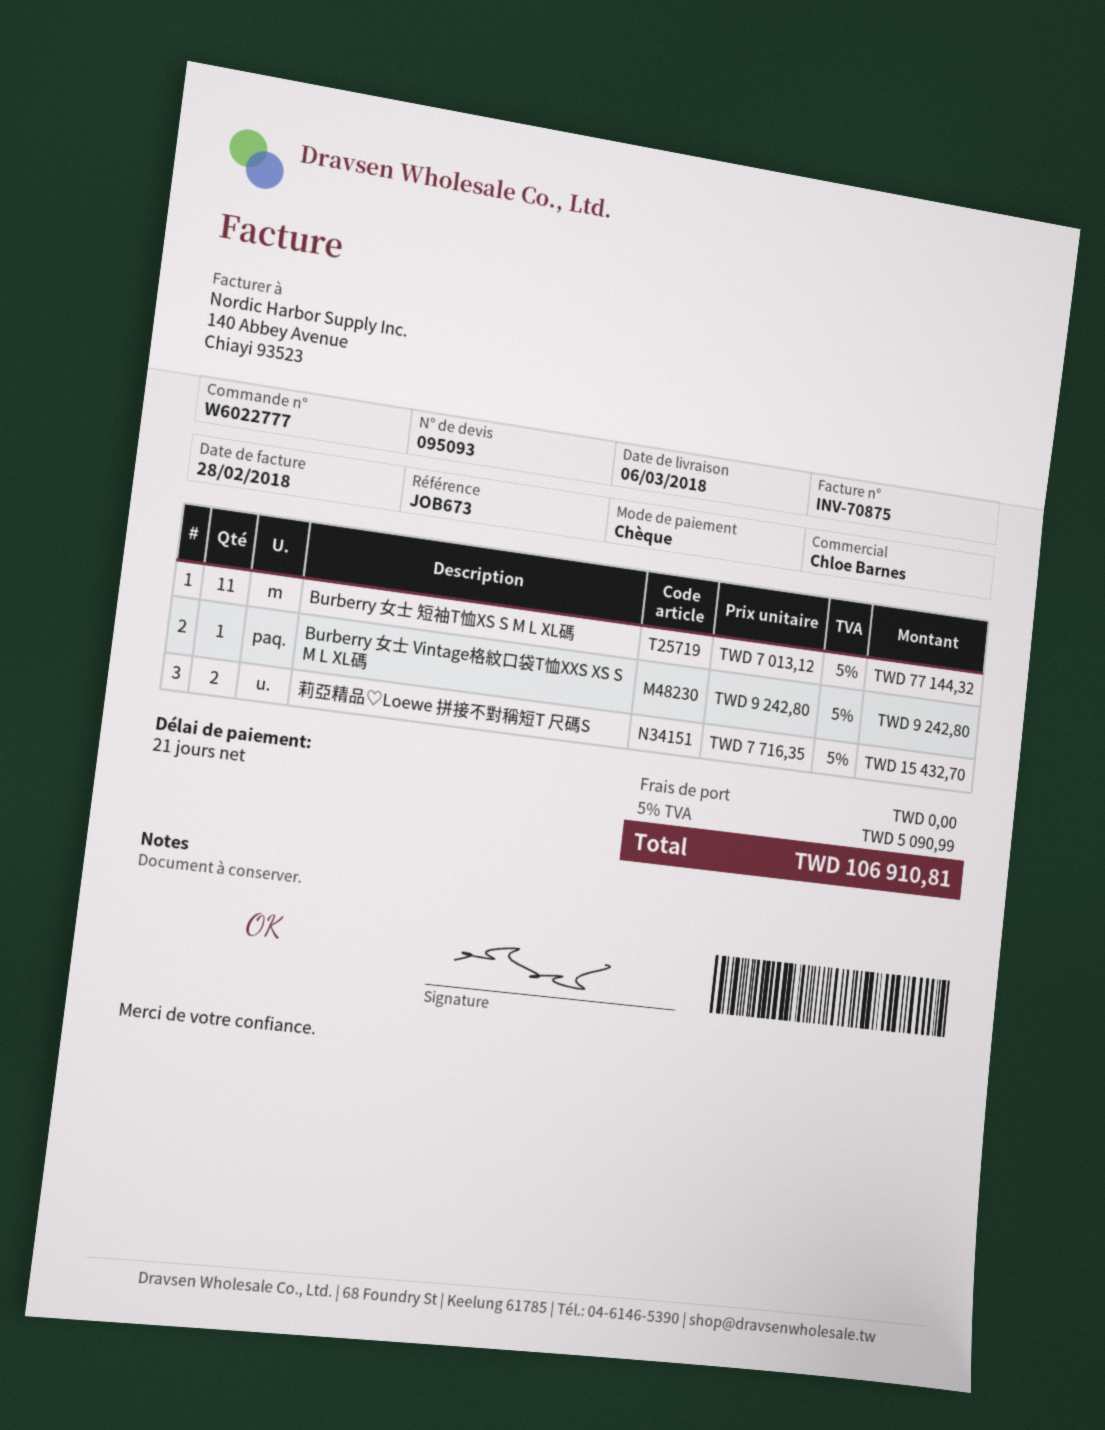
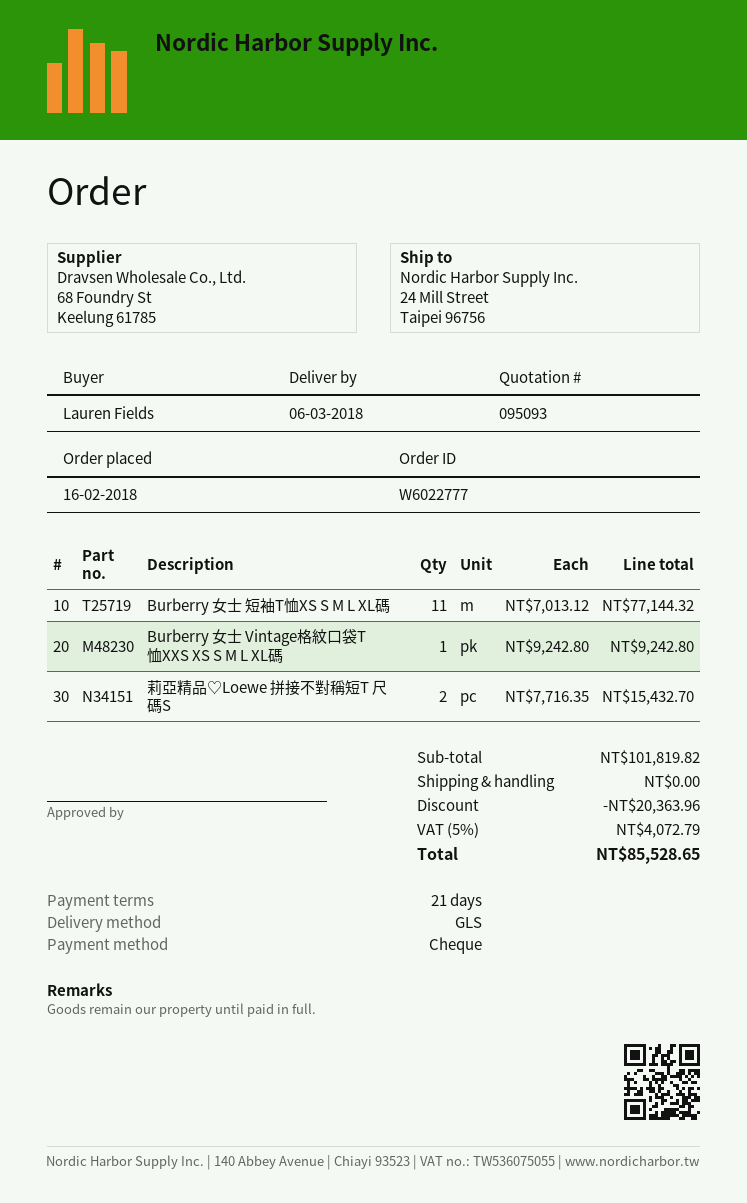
discount: none -> 20363.96
tax: 5% = 5090.99 -> 5% = 4072.79
total: 106910.81 -> 85528.65

